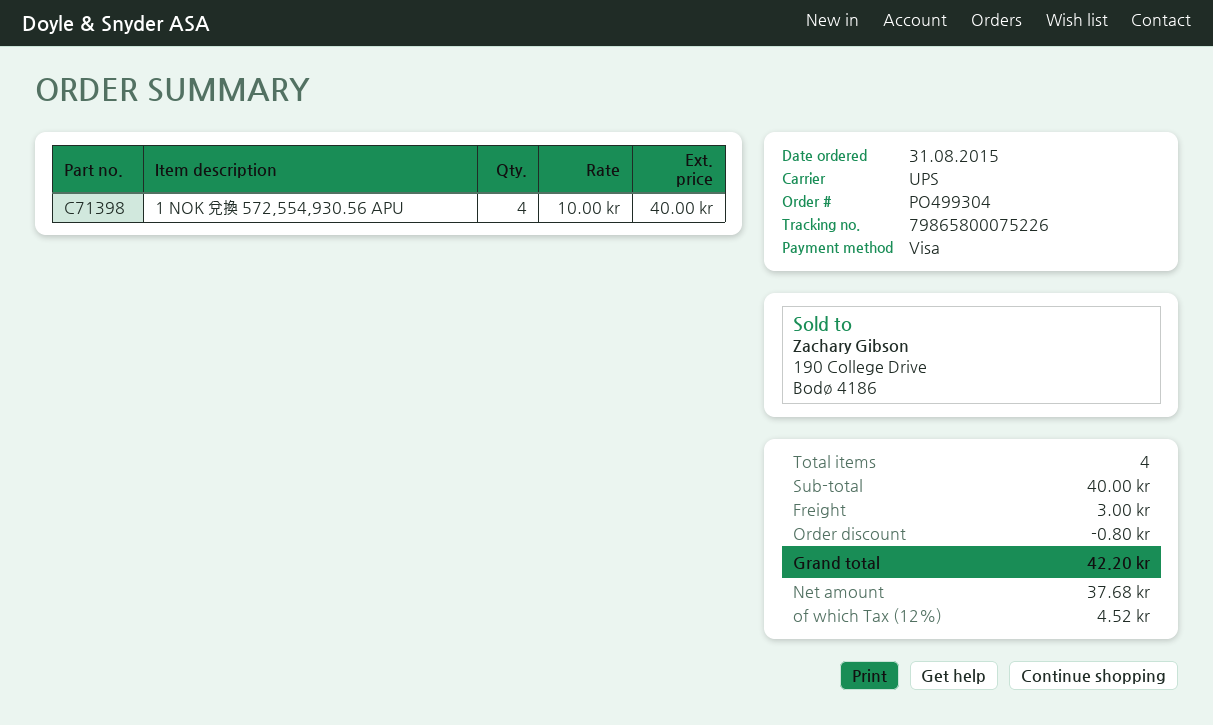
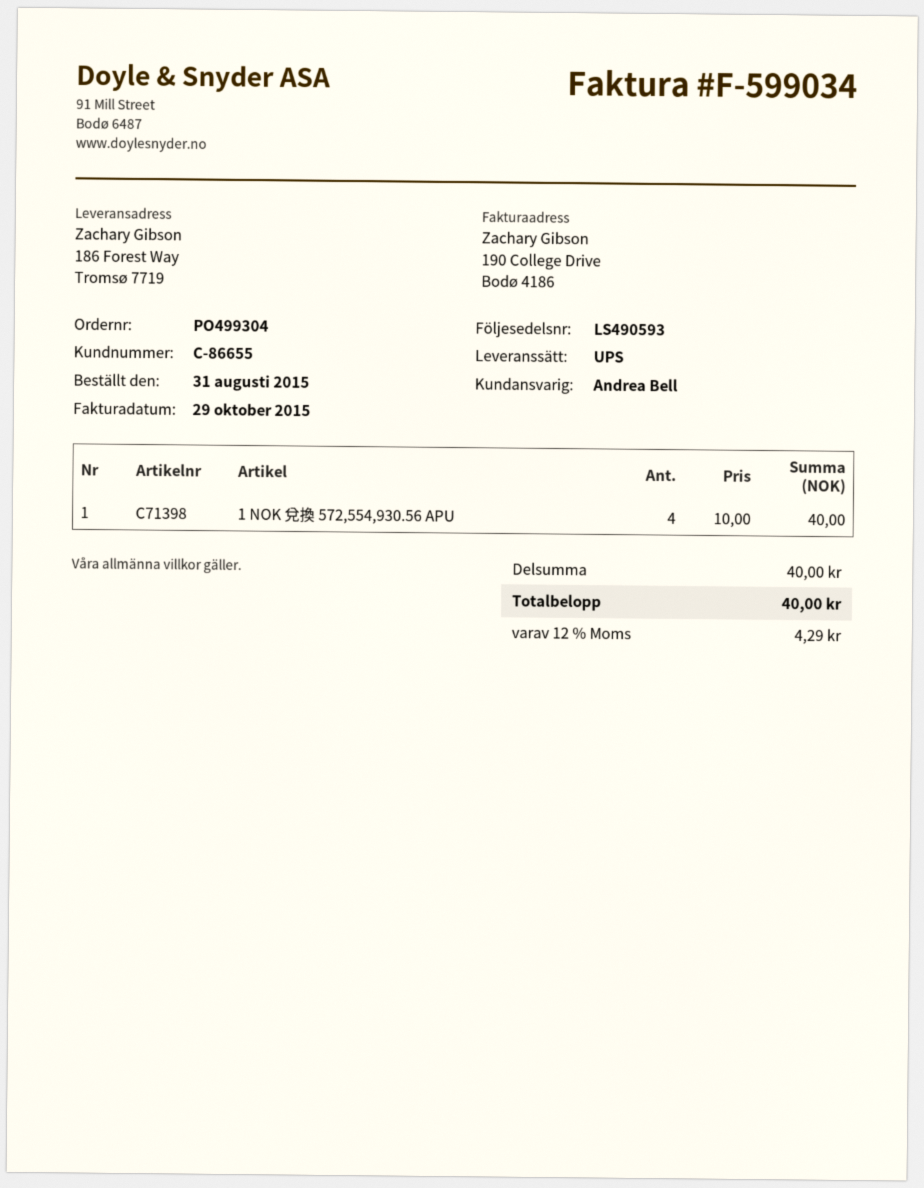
discount: 0.80 -> none
shipping: 3.00 -> none
tax: 12% = 4.52 -> 12% = 4.29
total: 42.20 -> 40.00

